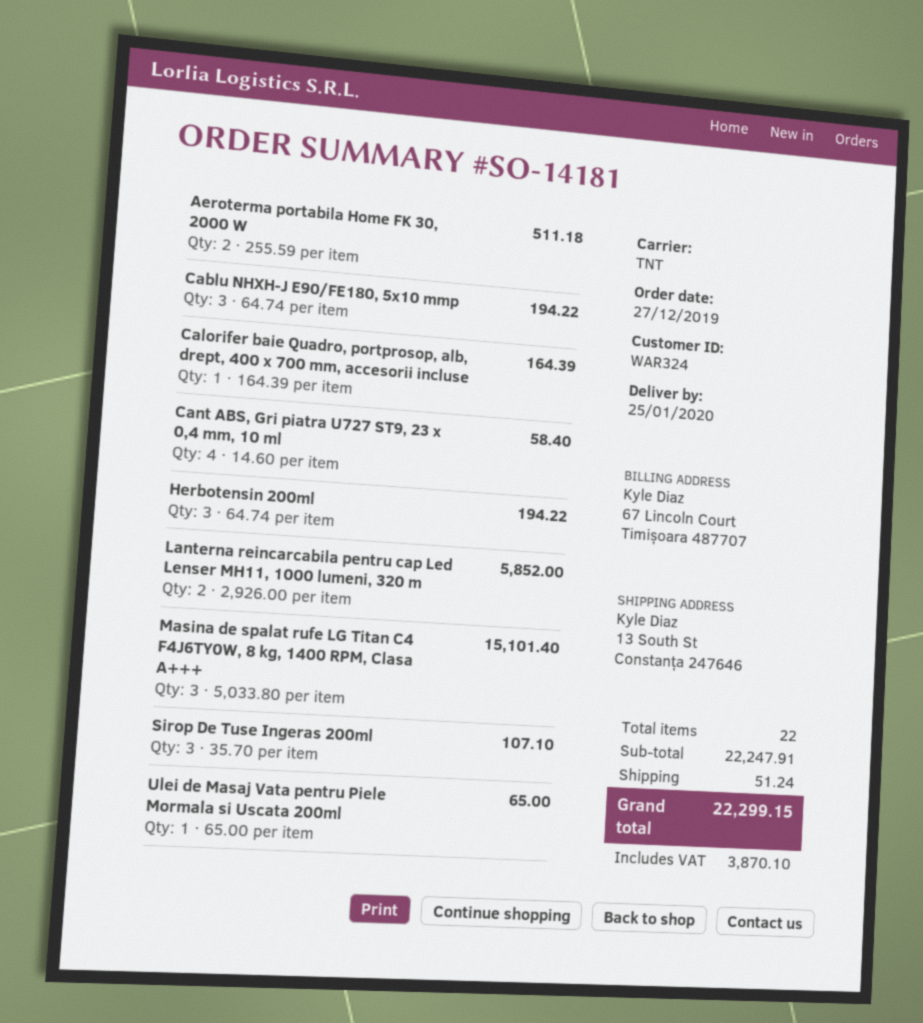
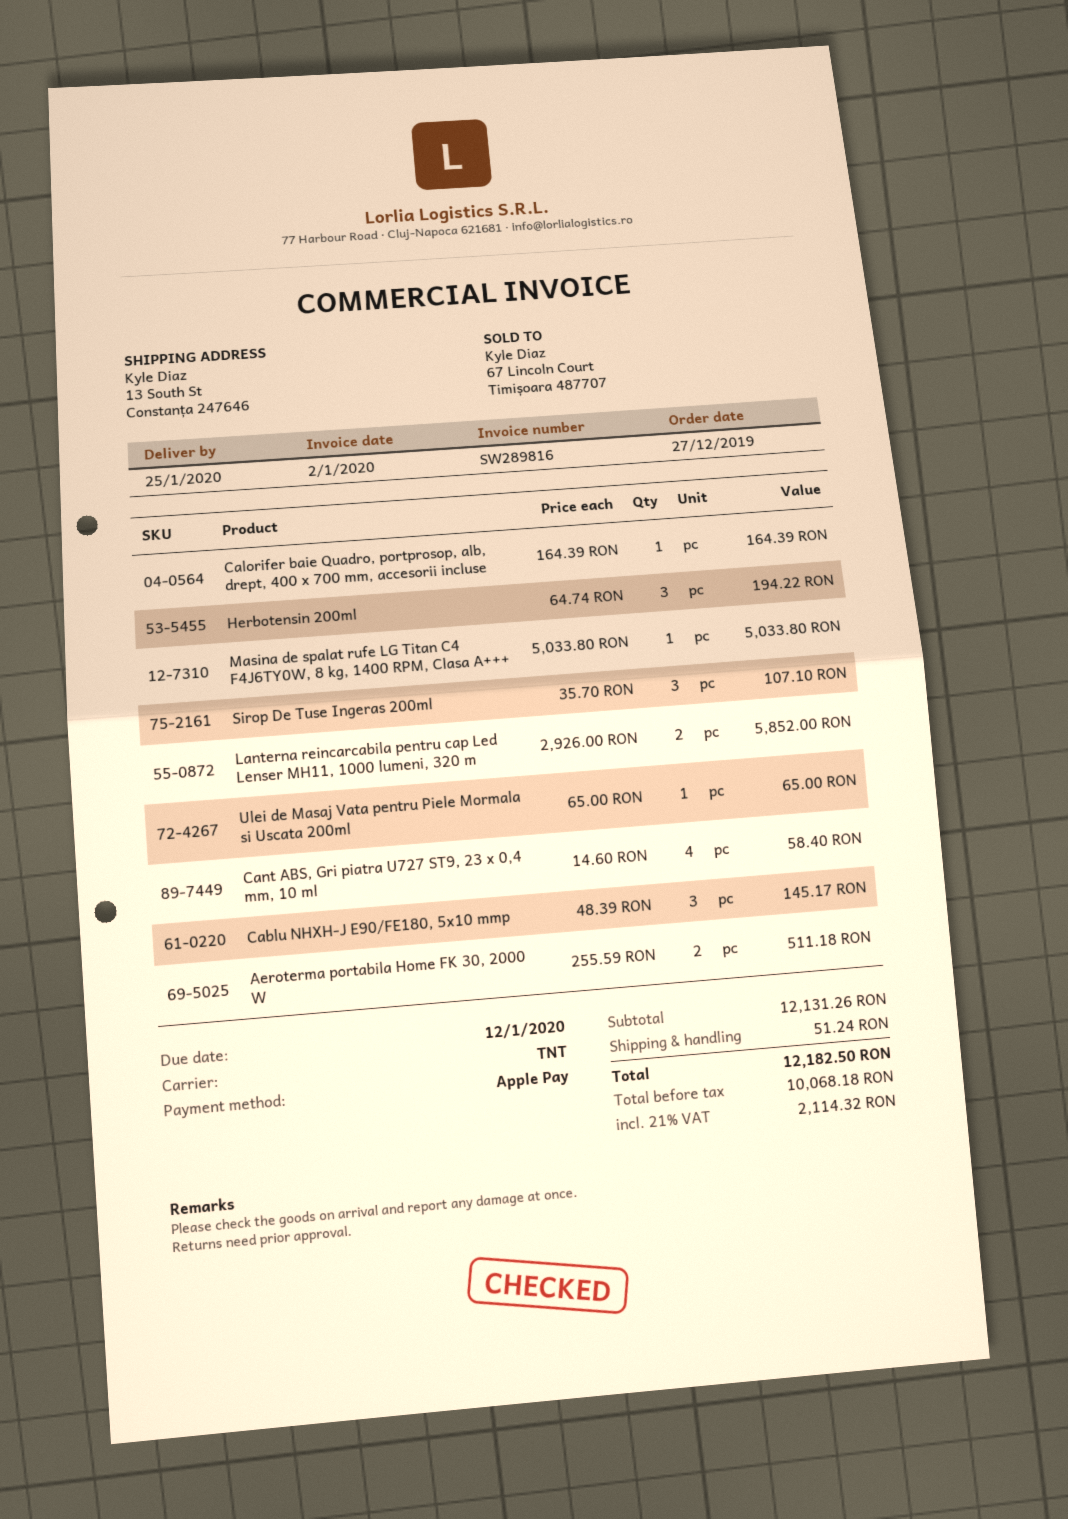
Cablu NHXH-J E90/FE180, 5x10 mmp: 3 x 64.74 = 194.22 -> 3 x 48.39 = 145.17
Masina de spalat rufe LG Titan C4 F4J6TY0W, 8 kg, 1400 RPM, Clasa A+++: 3 x 5033.80 = 15101.40 -> 1 x 5033.80 = 5033.80
subtotal: 22247.91 -> 12131.26
tax: 3870.10 -> 2114.32
total: 22299.15 -> 12182.50

